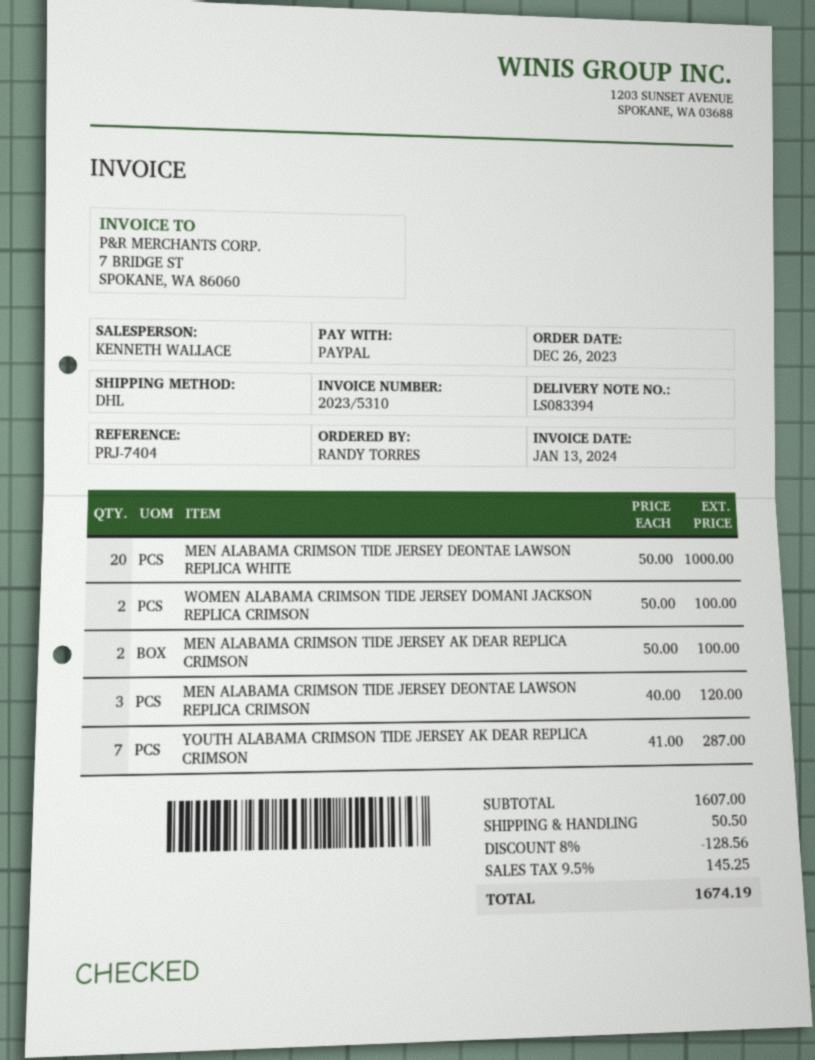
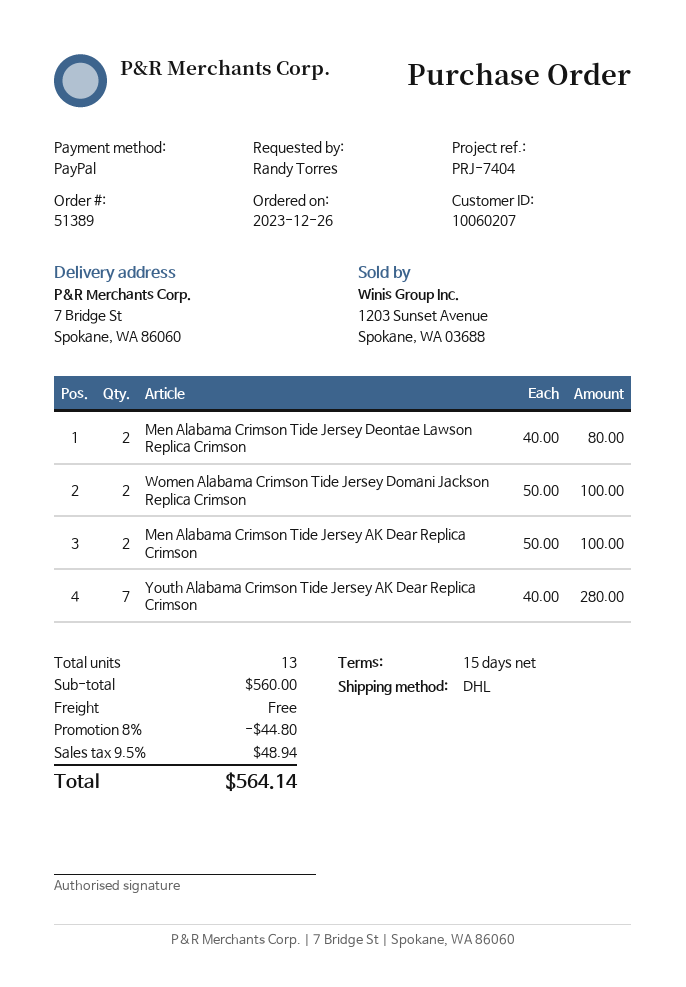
MEN ALABAMA CRIMSON TIDE JERSEY DEONTAE LAWSON REPLICA WHITE: 20 x 50.00 = 1000.00 -> none
MEN ALABAMA CRIMSON TIDE JERSEY DEONTAE LAWSON REPLICA CRIMSON: 3 x 40.00 = 120.00 -> 2 x 40.00 = 80.00
YOUTH ALABAMA CRIMSON TIDE JERSEY AK DEAR REPLICA CRIMSON: 7 x 41.00 = 287.00 -> 7 x 40.00 = 280.00
subtotal: 1607.00 -> 560.00
discount: 8% = 128.56 -> 8% = 44.80
shipping: 50.50 -> 0.00
tax: 9.5% = 145.25 -> 9.5% = 48.94
total: 1674.19 -> 564.14

